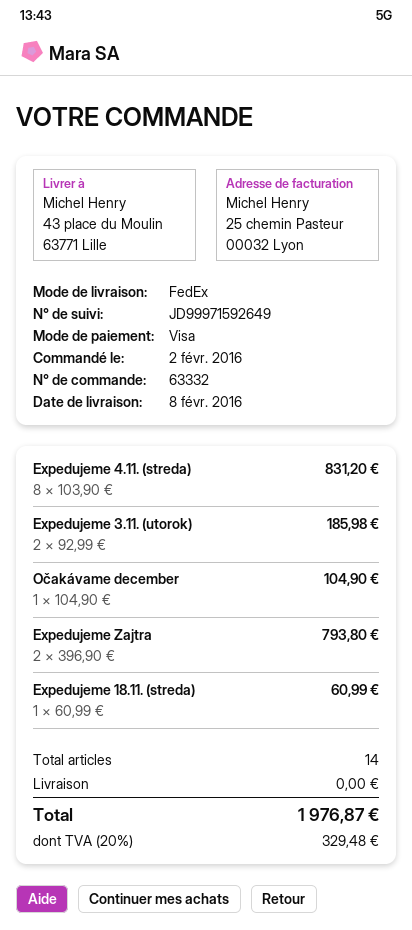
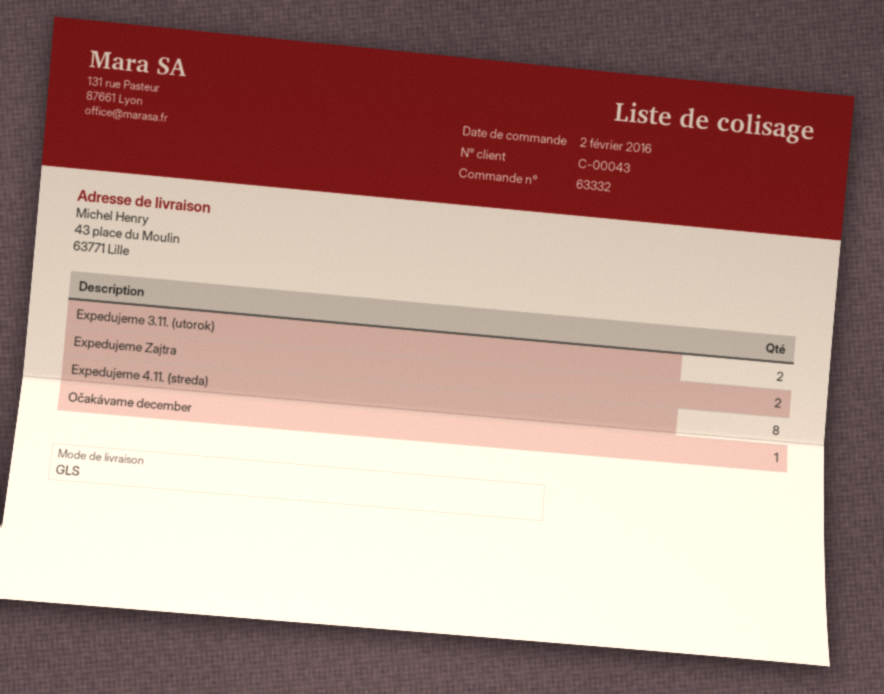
shipping method: FedEx -> GLS
Expedujeme 18.11. (streda): 1 -> none

